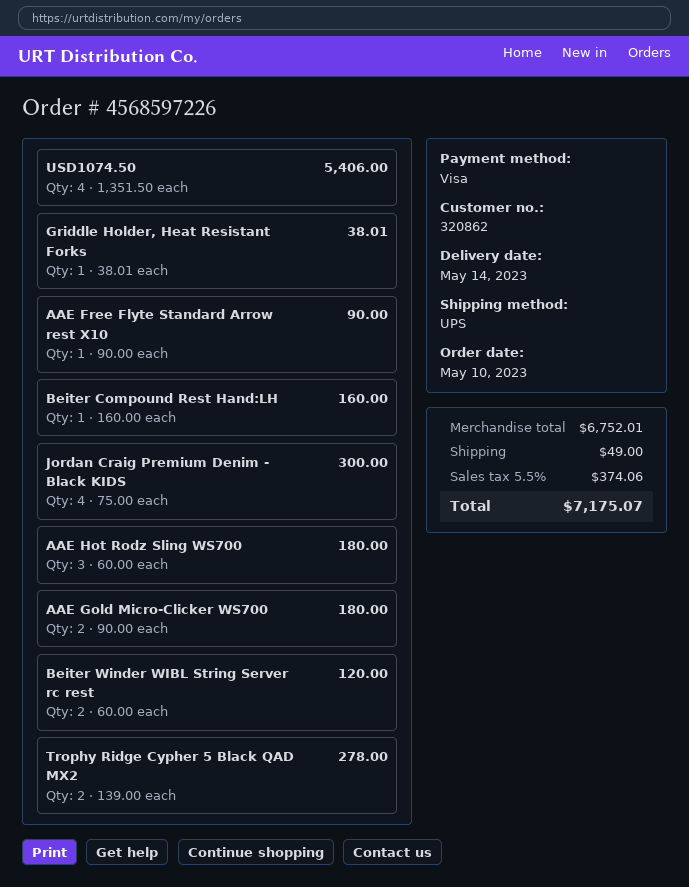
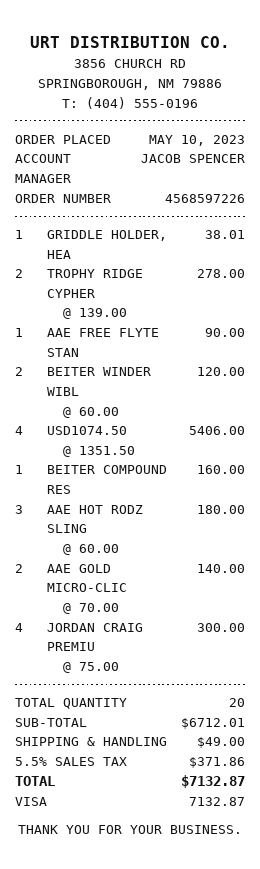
AAE Gold Micro-Clicker WS700: 2 x 90.00 = 180.00 -> 2 x 70.00 = 140.00
subtotal: 6752.01 -> 6712.01
tax: 5.5% = 374.06 -> 5.5% = 371.86
total: 7175.07 -> 7132.87

